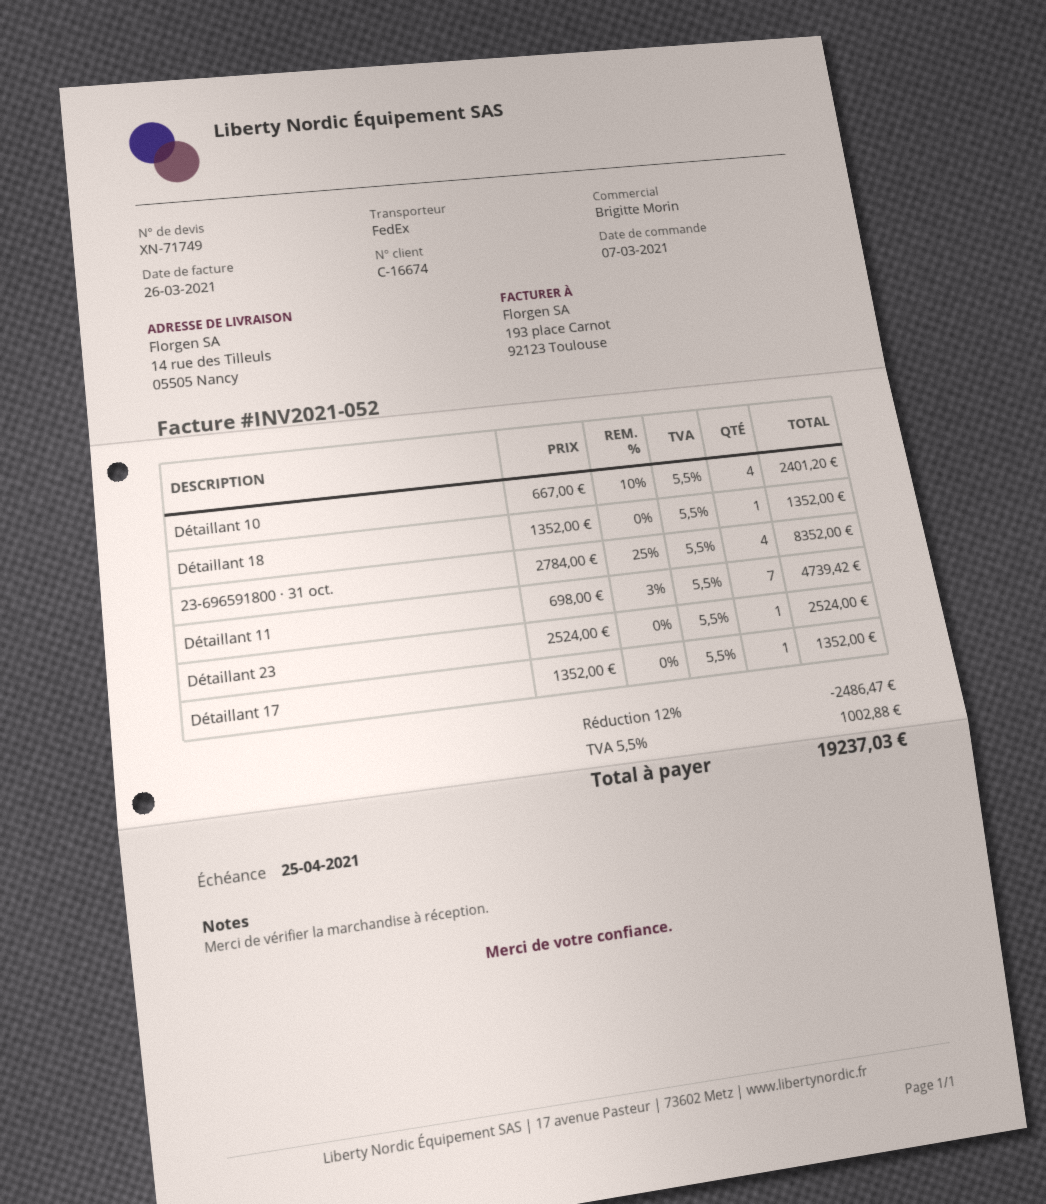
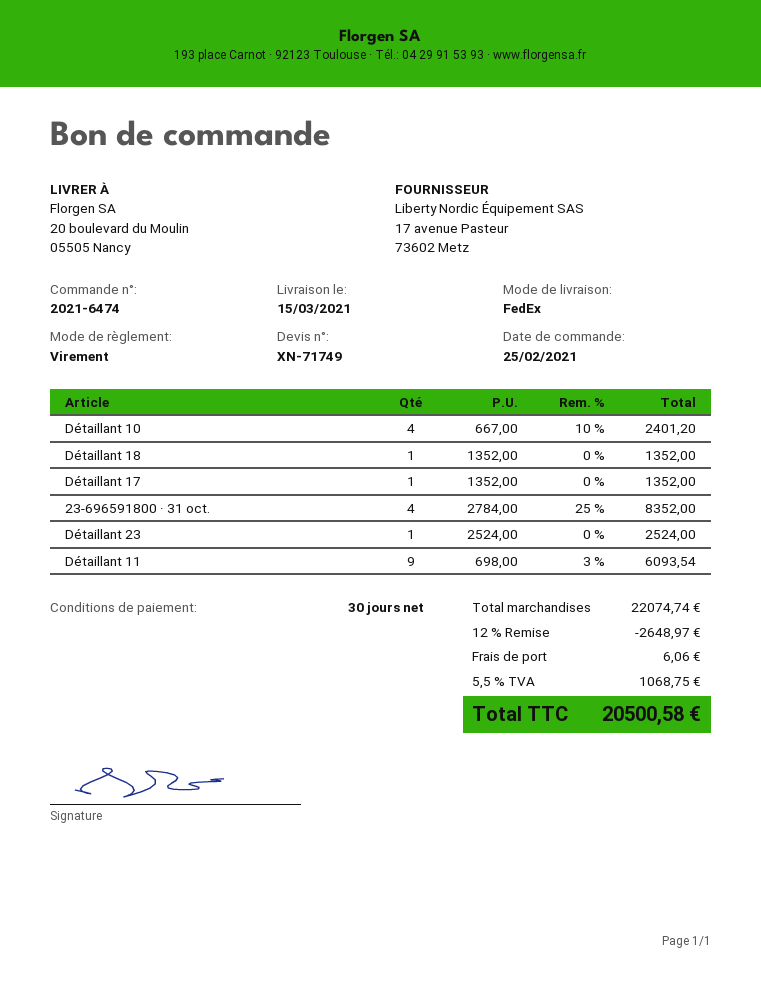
order date: 2021-03-07 -> 2021-02-25
ship to: 14 rue des Tilleuls, 05505 Nancy -> 20 boulevard du Moulin, 05505 Nancy
Détaillant 11: 7 x 698.00 - 3% = 4739.42 -> 9 x 698.00 - 3% = 6093.54
discount: 12% = 2486.47 -> 12% = 2648.97
shipping: none -> 6.06
tax: 5.5% = 1002.88 -> 5.5% = 1068.75
total: 19237.03 -> 20500.58

